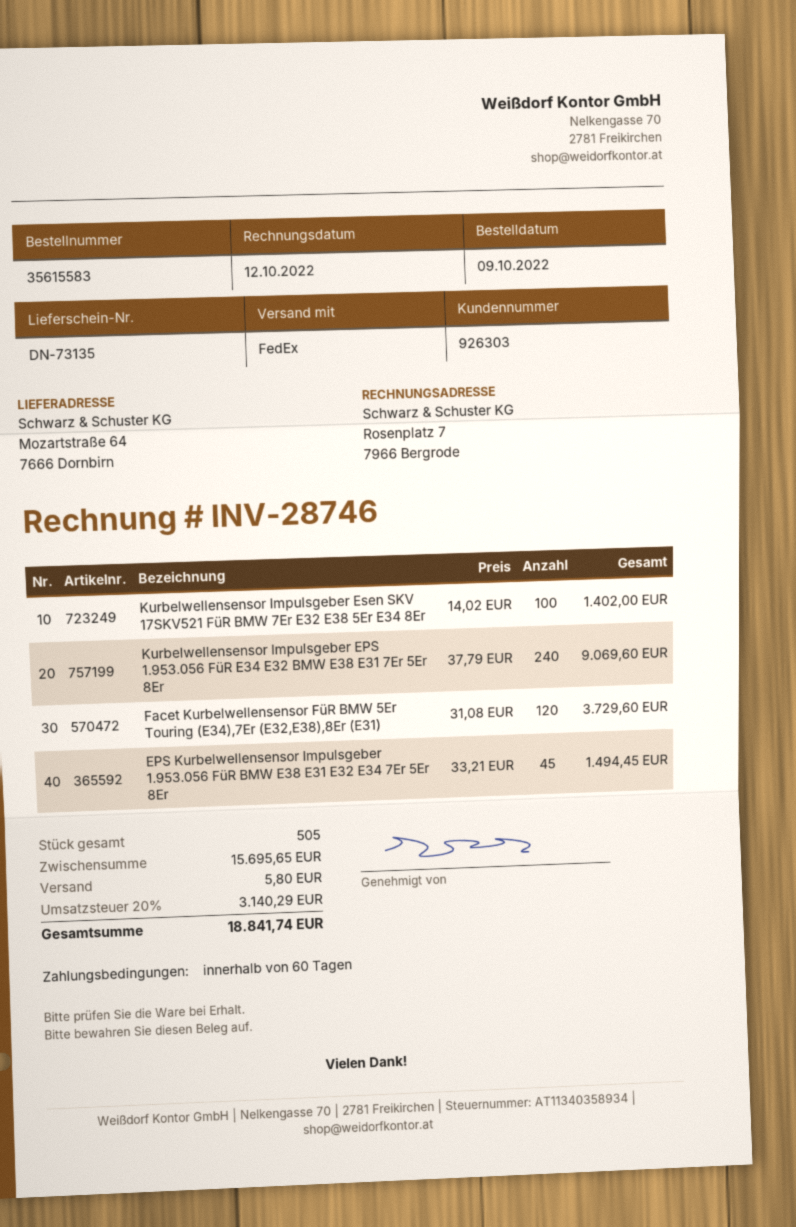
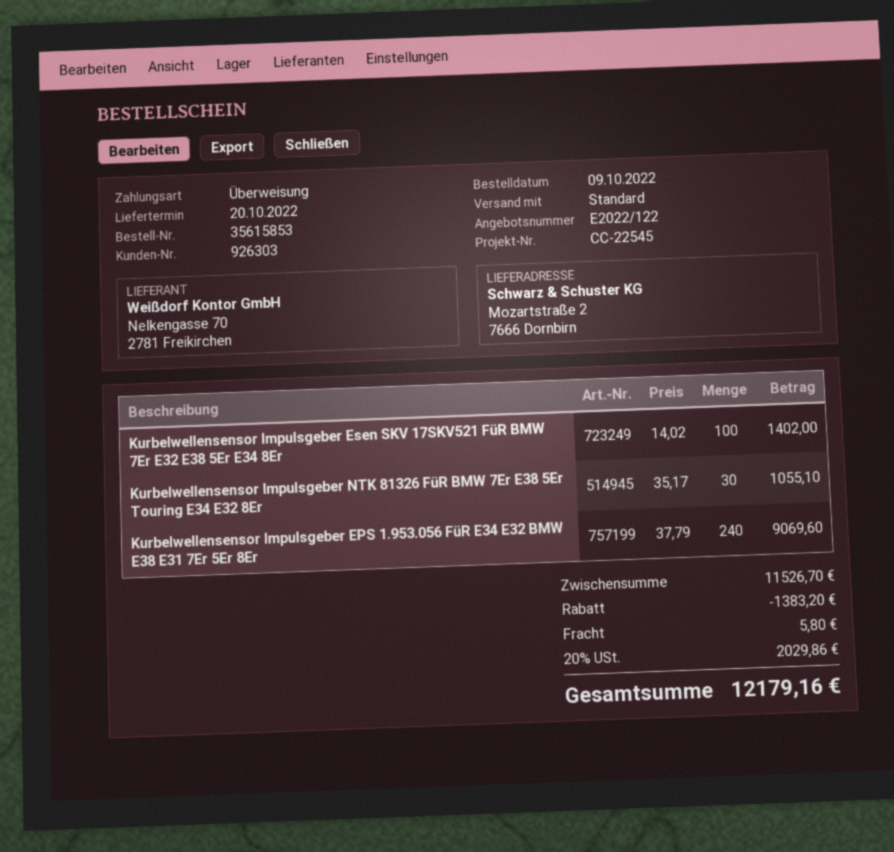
order number: 35615583 -> 35615853
shipping method: FedEx -> standard
ship to: Mozartstraße 64, 7666 Dornbirn -> Mozartstraße 2, 7666 Dornbirn
Facet Kurbelwellensensor FüR BMW 5Er Touring (E34),7Er (E32,E38),8Er (E31): 120 x 31.08 = 3729.60 -> none
EPS Kurbelwellensensor Impulsgeber 1.953.056 FüR BMW E38 E31 E32 E34 7Er 5Er 8Er: 45 x 33.21 = 1494.45 -> none
Kurbelwellensensor Impulsgeber NTK 81326 FüR BMW 7Er E38 5Er Touring E34 E32 8Er: none -> 30 x 35.17 = 1055.10
subtotal: 15695.65 -> 11526.70
discount: none -> 1383.20
tax: 20% = 3140.29 -> 20% = 2029.86
total: 18841.74 -> 12179.16

